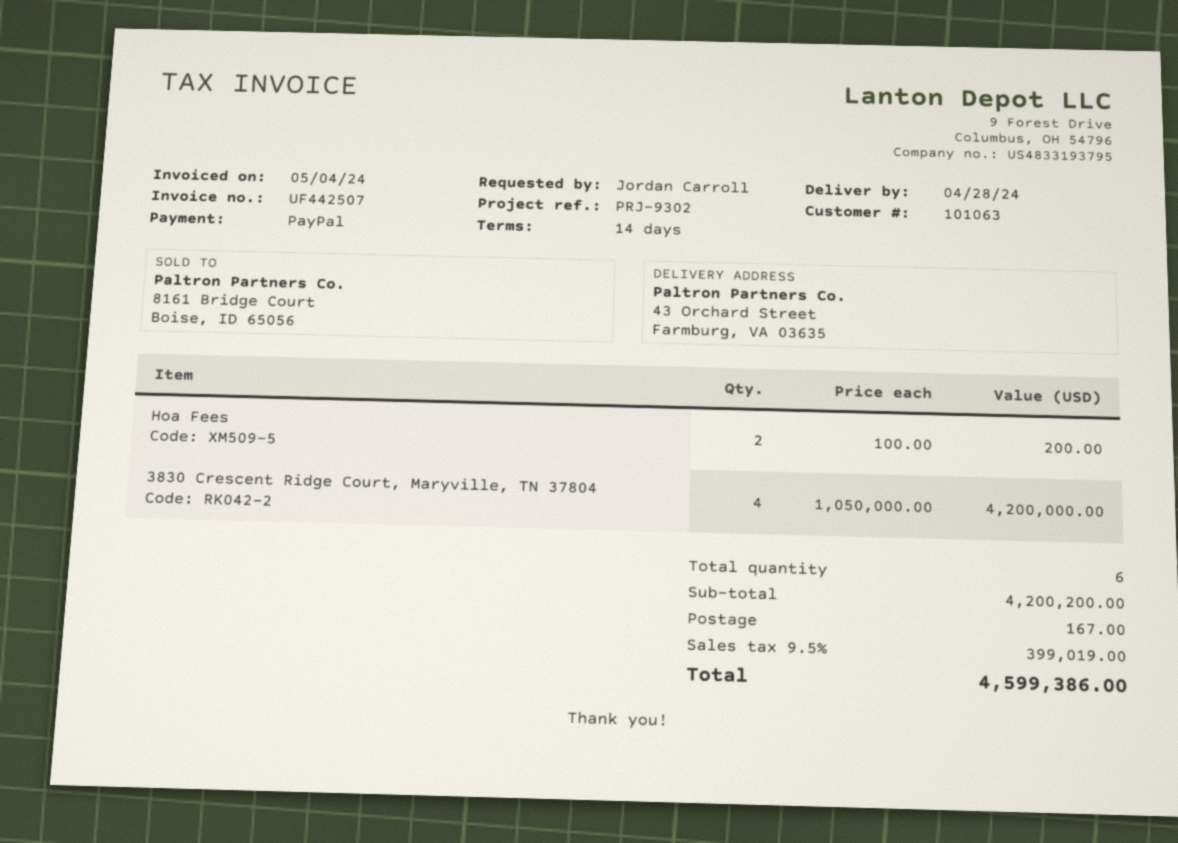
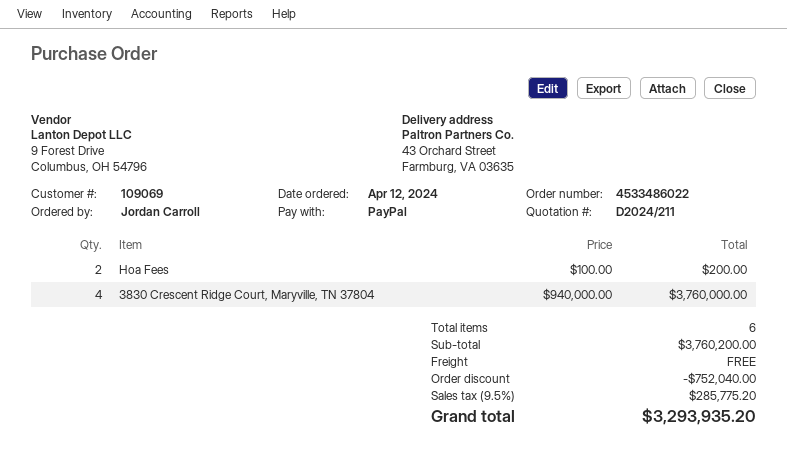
customer number: 101063 -> 109069
3830 Crescent Ridge Court, Maryville, TN 37804: 4 x 1050000.00 = 4200000.00 -> 4 x 940000.00 = 3760000.00
subtotal: 4200200.00 -> 3760200.00
discount: none -> 752040.00
shipping: 167.00 -> 0.00
tax: 9.5% = 399019.00 -> 9.5% = 285775.20
total: 4599386.00 -> 3293935.20

